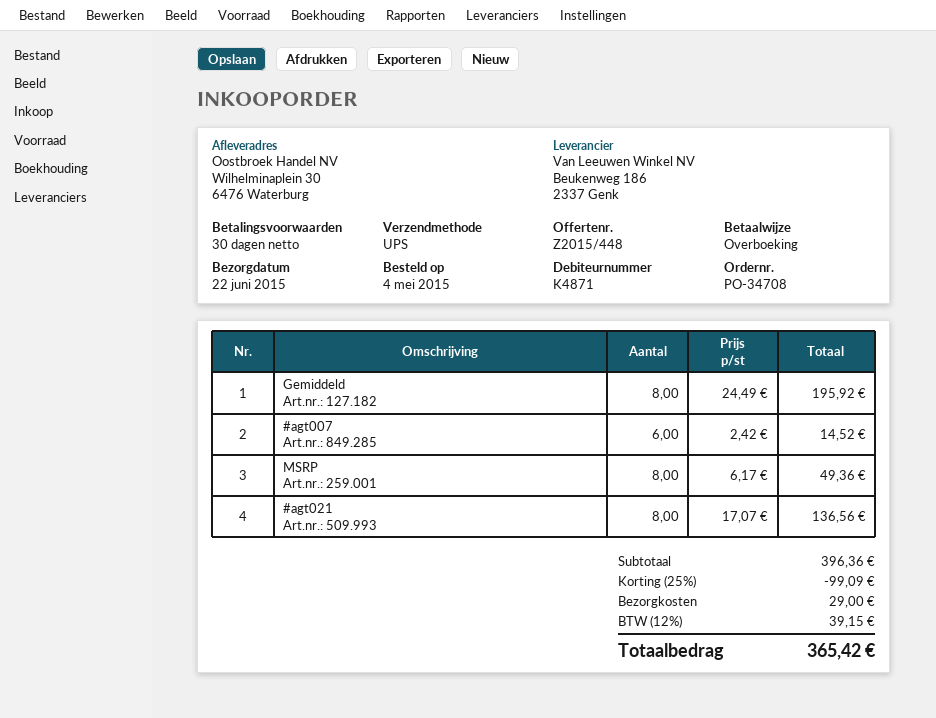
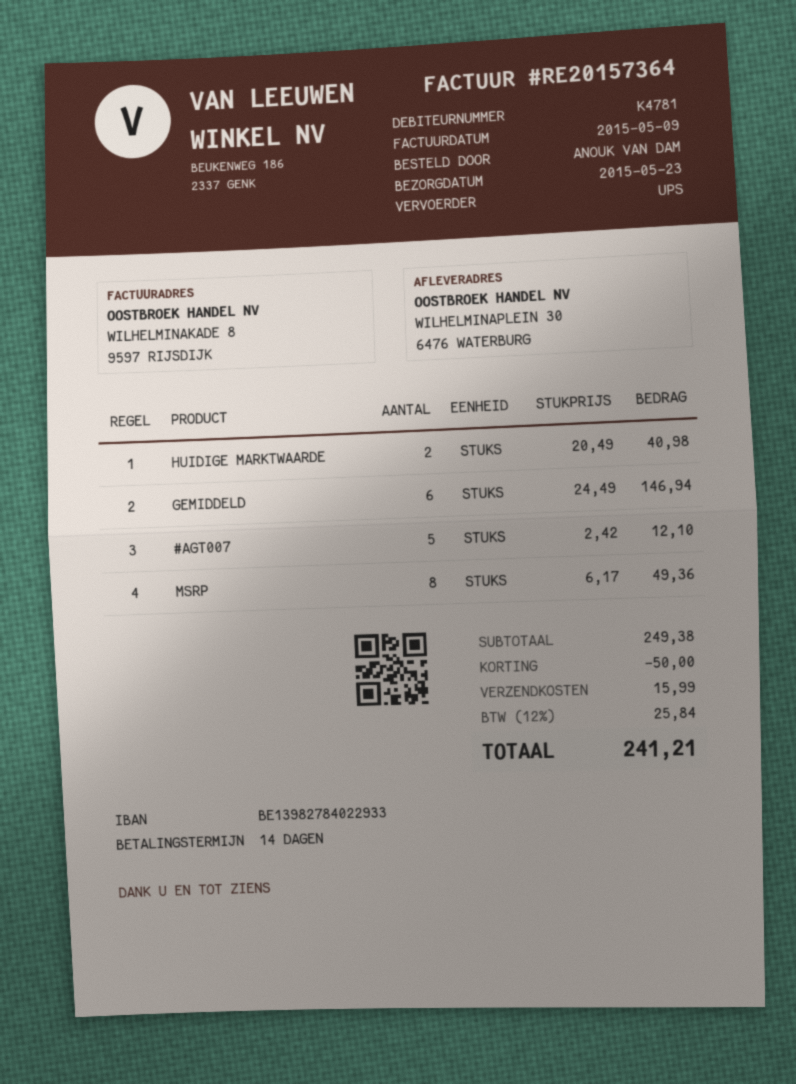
delivery date: 2015-06-22 -> 2015-05-23
payment terms: 30 days -> 14 days
customer number: K4871 -> K4781
Gemiddeld: 8 x 24.49 = 195.92 -> 6 x 24.49 = 146.94
#agt007: 6 x 2.42 = 14.52 -> 5 x 2.42 = 12.10
#agt021: 8 x 17.07 = 136.56 -> none
HUIDIGE MARKTWAARDE: none -> 2 x 20.49 = 40.98
subtotal: 396.36 -> 249.38
discount: 99.09 -> 50.00
shipping: 29.00 -> 15.99
tax: 12% = 39.15 -> 12% = 25.84
total: 365.42 -> 241.21

